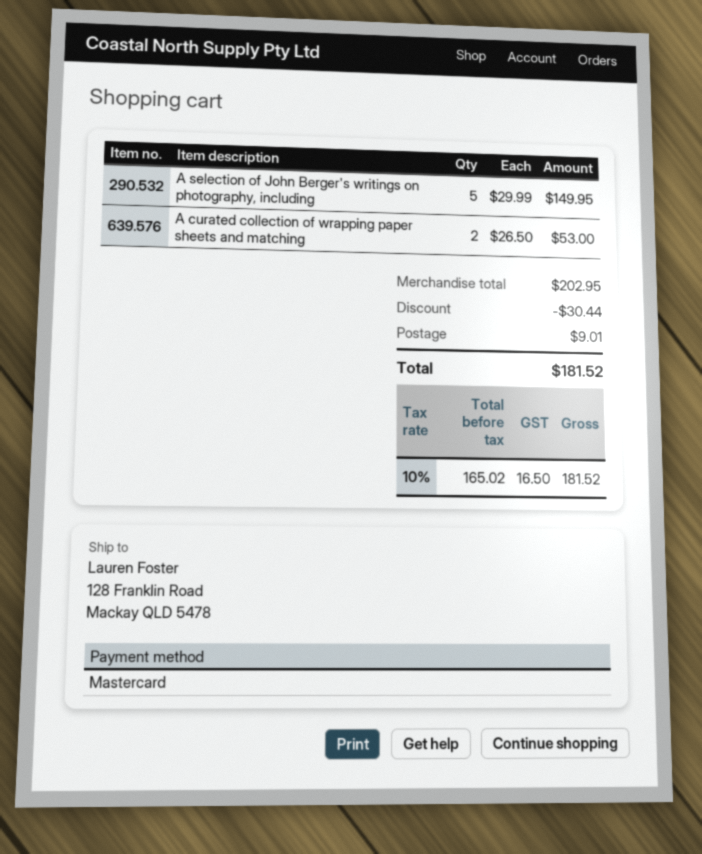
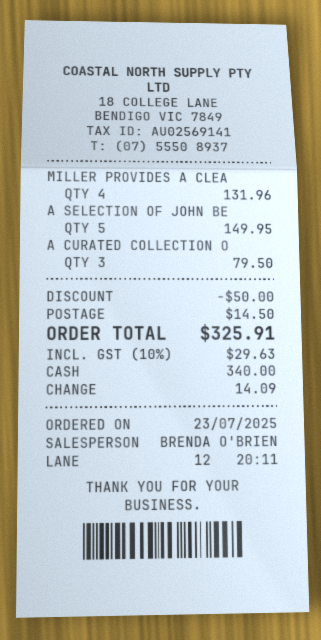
payment method: Mastercard -> cash
A curated collection of wrapping paper sheets and matching: 2 for 53.00 -> 3 for 79.50
MILLER PROVIDES A CLEA: none -> 4 for 131.96
discount: 30.44 -> 50.00
shipping: 9.01 -> 14.50
tax: 10% = 16.50 -> 10% = 29.63
total: 181.52 -> 325.91

